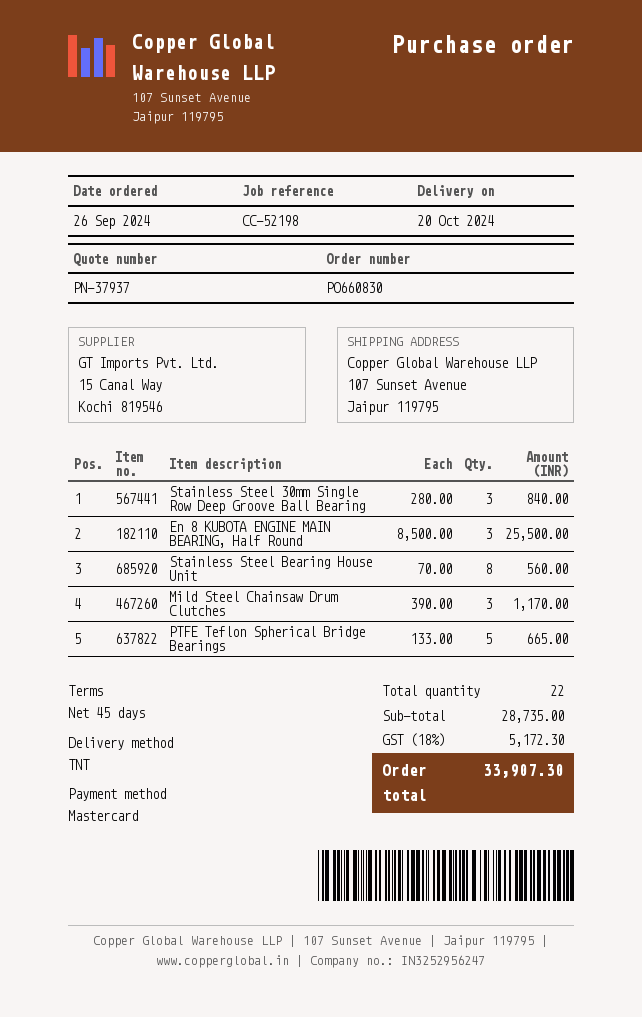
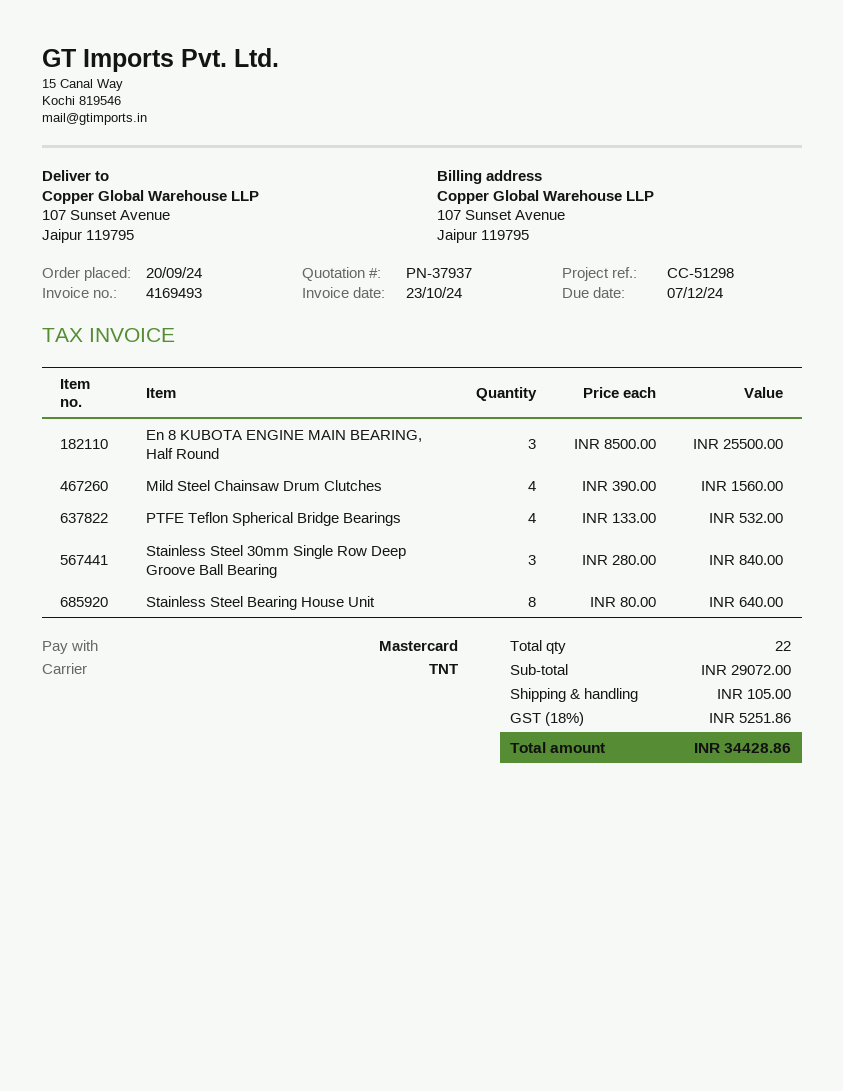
order date: 2024-09-26 -> 2024-09-20
reference: CC-52198 -> CC-51298
Stainless Steel Bearing House Unit: 8 x 70.00 = 560.00 -> 8 x 80.00 = 640.00
Mild Steel Chainsaw Drum Clutches: 3 x 390.00 = 1170.00 -> 4 x 390.00 = 1560.00
PTFE Teflon Spherical Bridge Bearings: 5 x 133.00 = 665.00 -> 4 x 133.00 = 532.00
subtotal: 28735.00 -> 29072.00
shipping: none -> 105.00
tax: 18% = 5172.30 -> 18% = 5251.86
total: 33907.30 -> 34428.86

